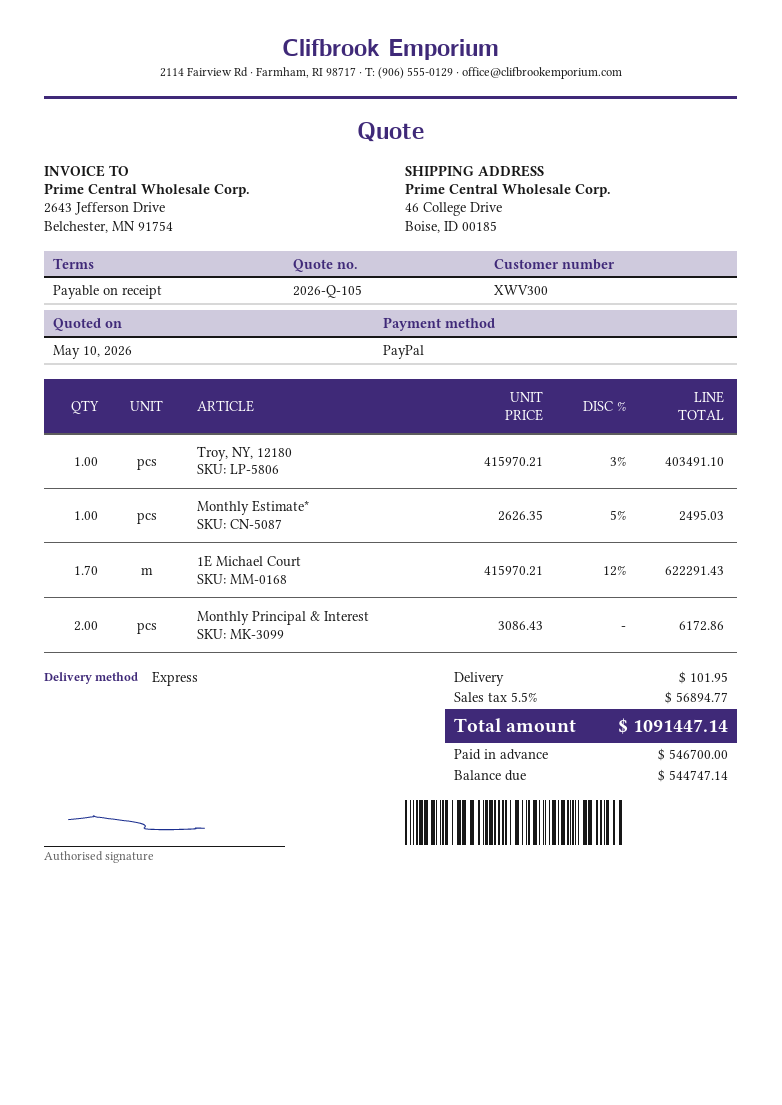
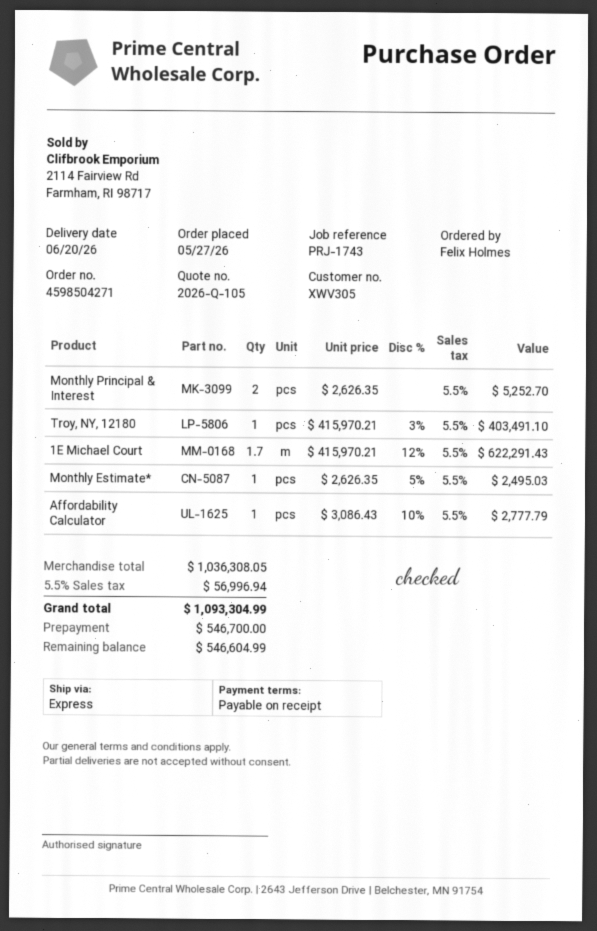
customer number: XWV300 -> XWV305
Monthly Principal & Interest: 2 x 3086.43 = 6172.86 -> 2 x 2626.35 = 5252.70
Affordability Calculator: none -> 1 x 3086.43 - 10% = 2777.79
shipping: 101.95 -> none
tax: 5.5% = 56894.77 -> 5.5% = 56996.94
total: 1091447.14 -> 1093304.99
balance: 544747.14 -> 546604.99

